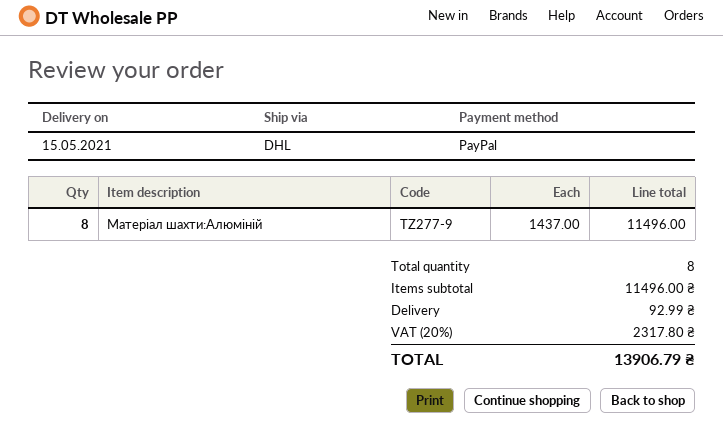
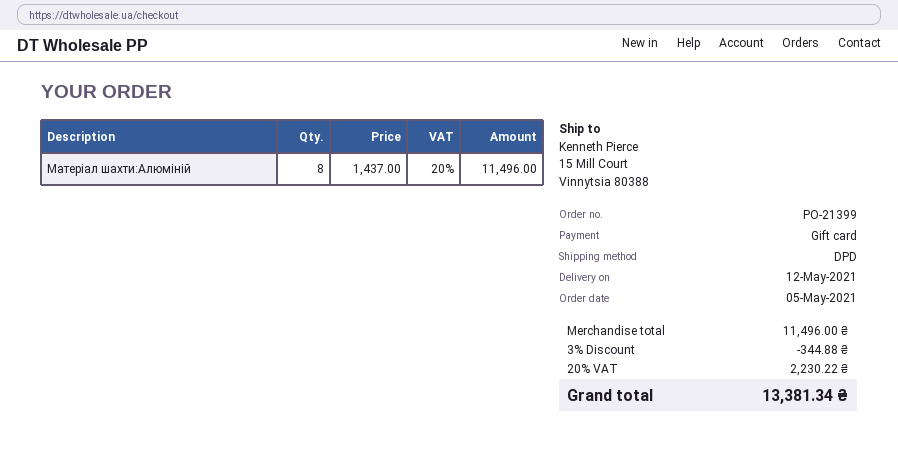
delivery date: 2021-05-15 -> 2021-05-12
payment method: PayPal -> gift card
shipping method: DHL -> DPD
discount: none -> 3% = 344.88
shipping: 92.99 -> none
tax: 20% = 2317.80 -> 20% = 2230.22
total: 13906.79 -> 13381.34

